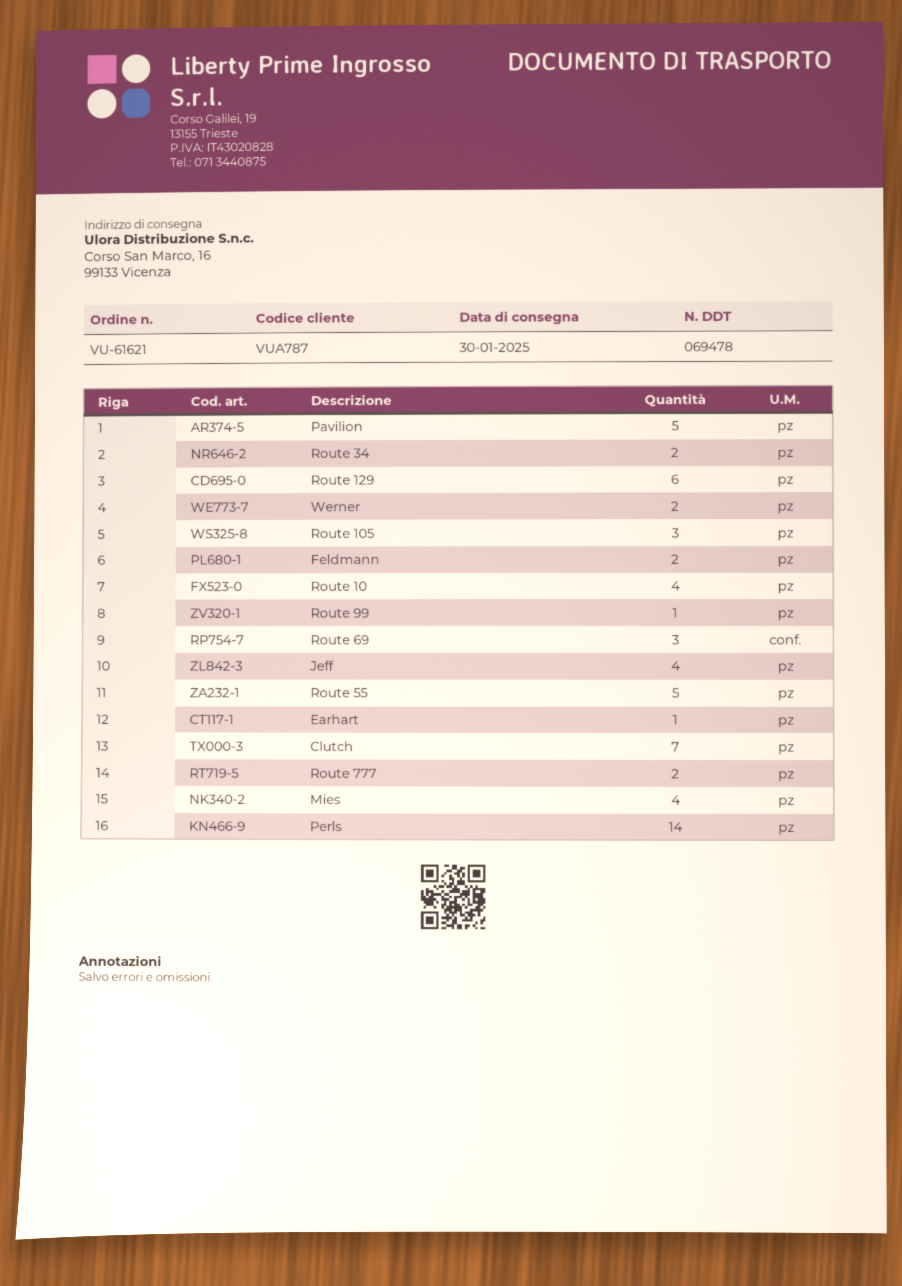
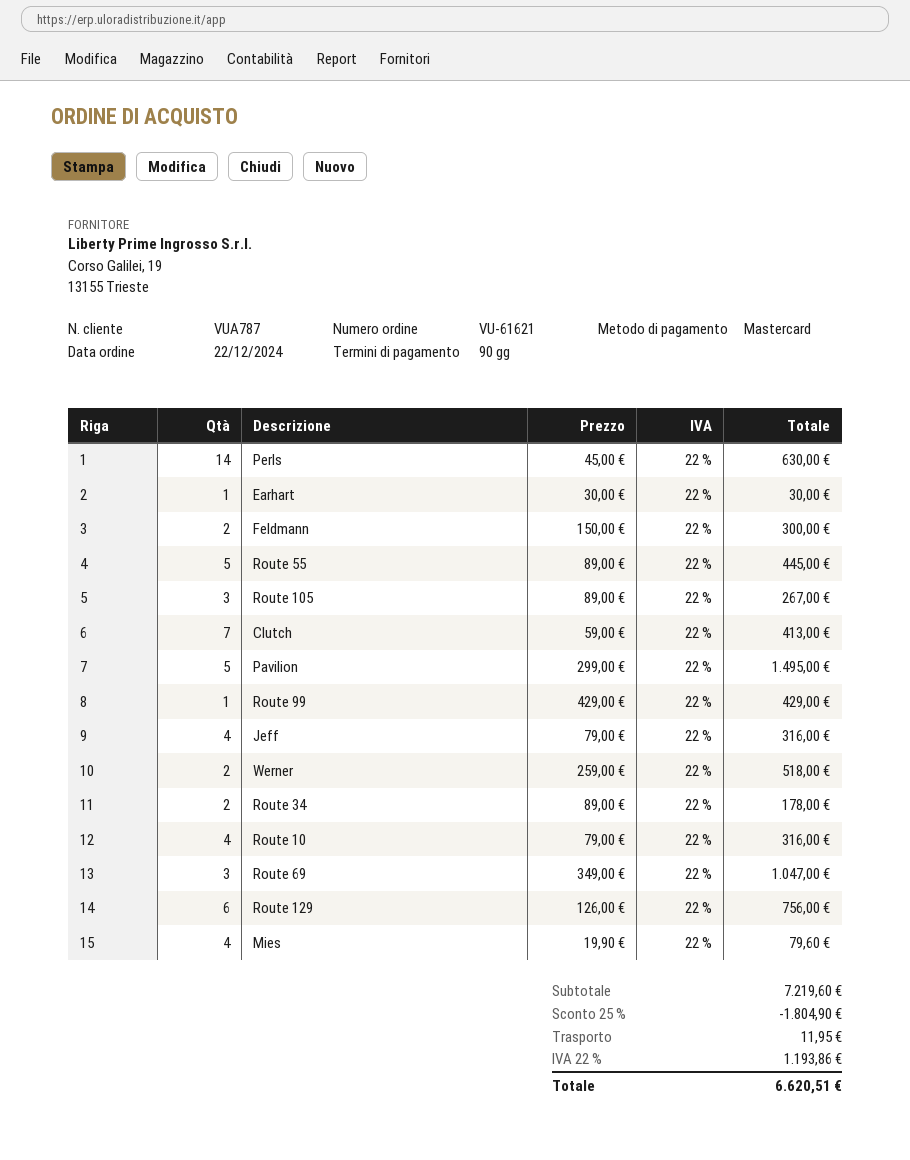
Route 777: 2 -> none

